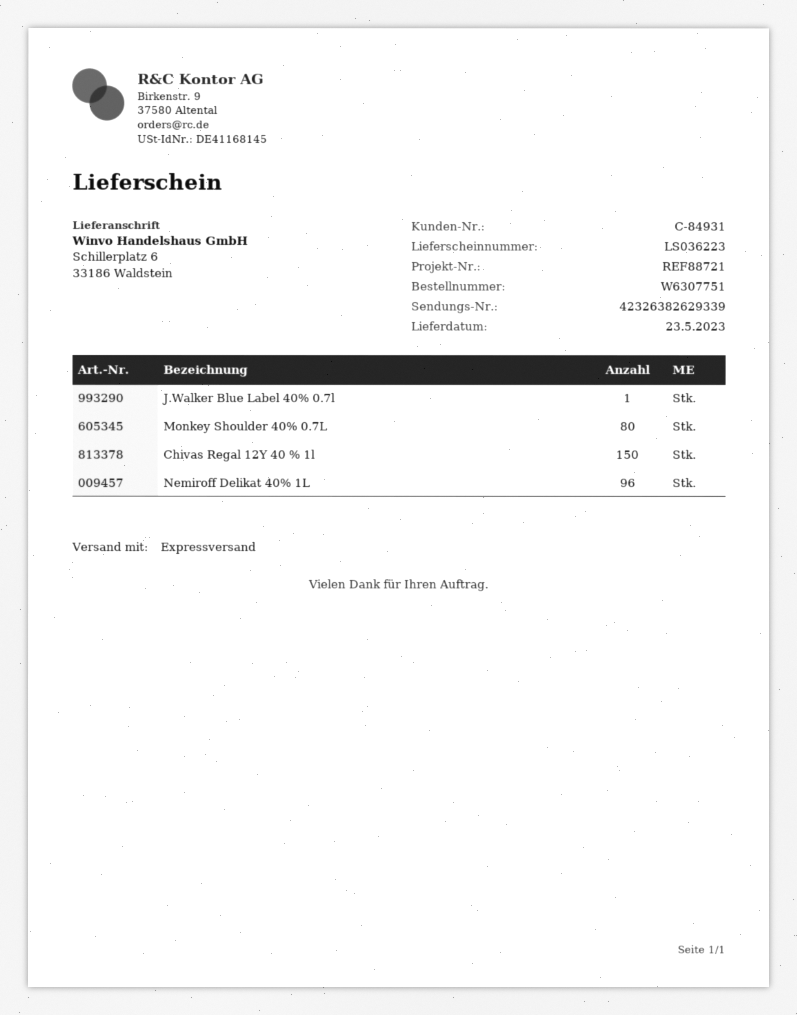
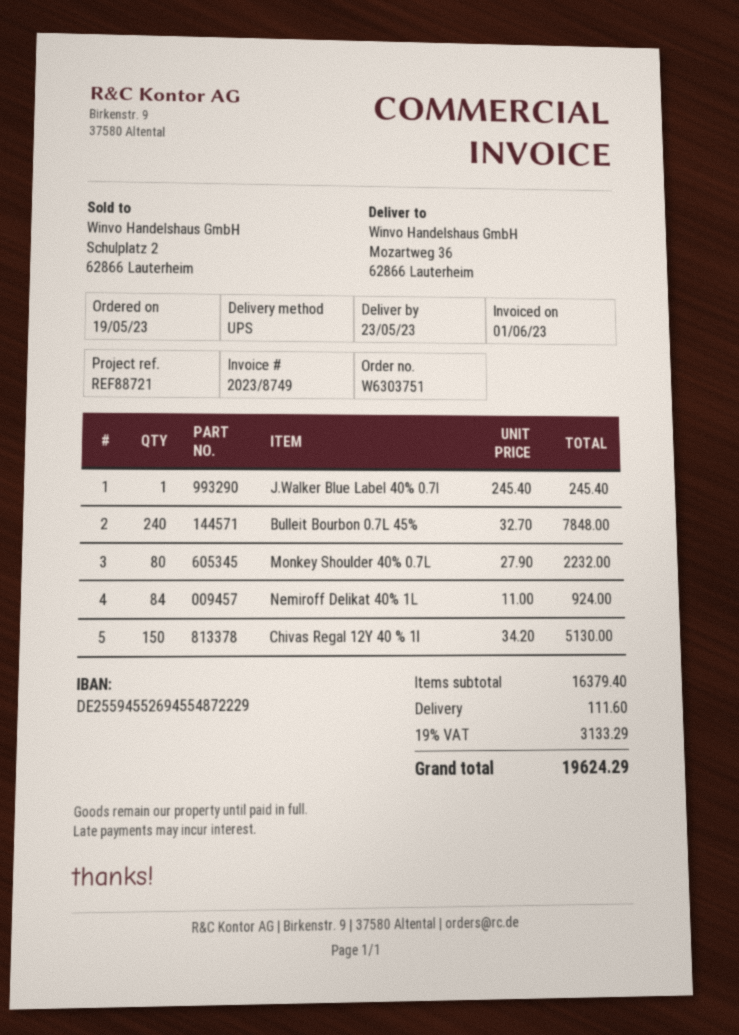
order number: W6307751 -> W6303751
shipping method: express -> UPS
ship to: Schillerplatz 6, 33186 Waldstein -> Mozartweg 36, 62866 Lauterheim
Nemiroff Delikat 40% 1L: 96 -> 84
Bulleit Bourbon 0.7L 45%: none -> 240

